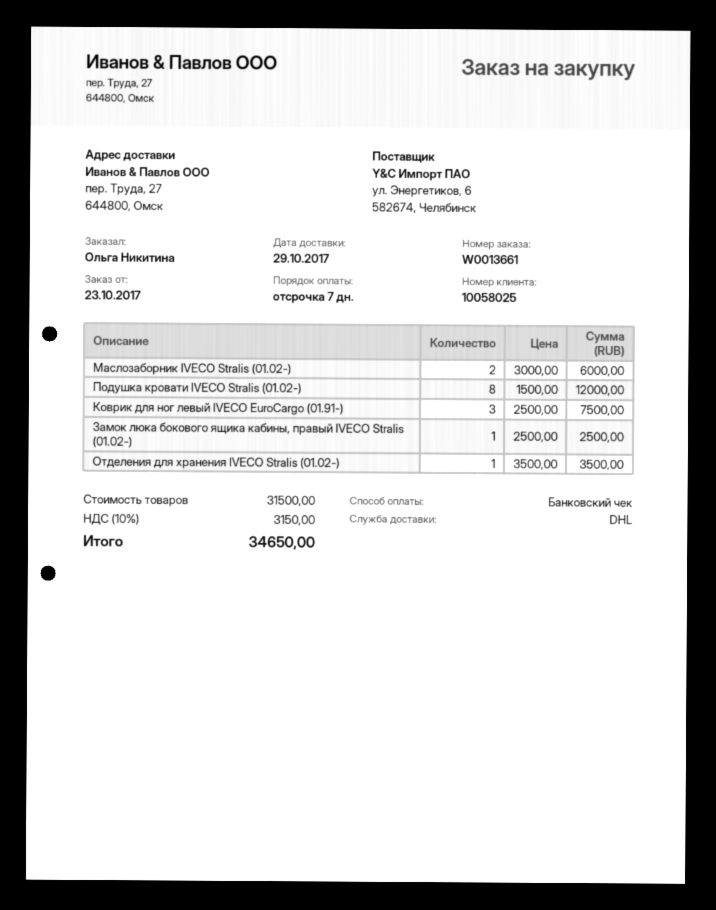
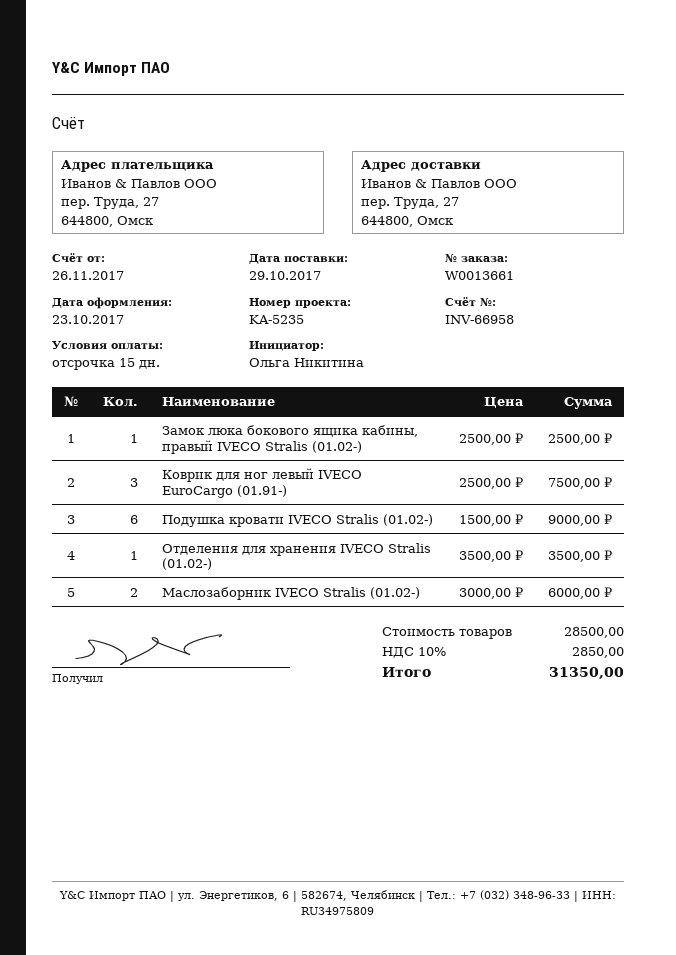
payment terms: 7 days -> 15 days
Подушка кровати IVECO Stralis (01.02-): 8 x 1500.00 = 12000.00 -> 6 x 1500.00 = 9000.00
subtotal: 31500.00 -> 28500.00
tax: 10% = 3150.00 -> 10% = 2850.00
total: 34650.00 -> 31350.00

